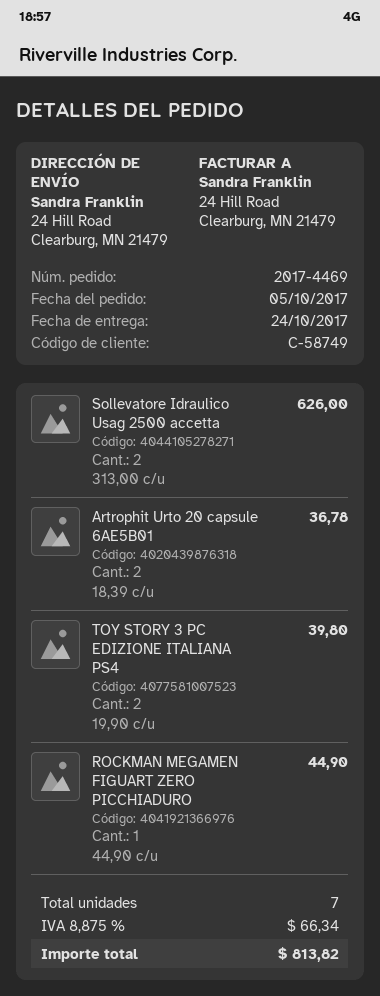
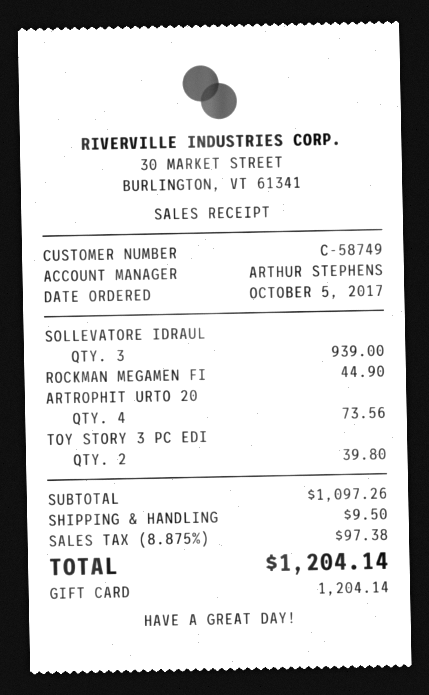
Sollevatore Idraulico Usag 2500 accetta: 2 for 626.00 -> 3 for 939.00
Artrophit Urto 20 capsule 6AE5B01: 2 for 36.78 -> 4 for 73.56
shipping: none -> 9.50
tax: 8.875% = 66.34 -> 8.875% = 97.38
total: 813.82 -> 1204.14

